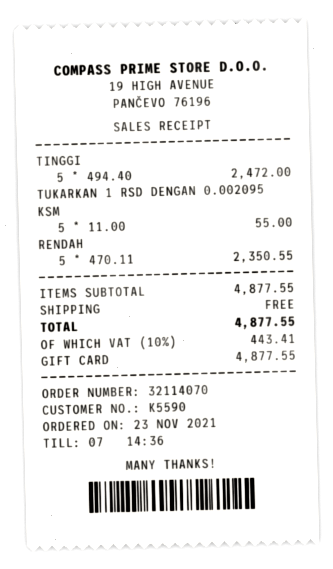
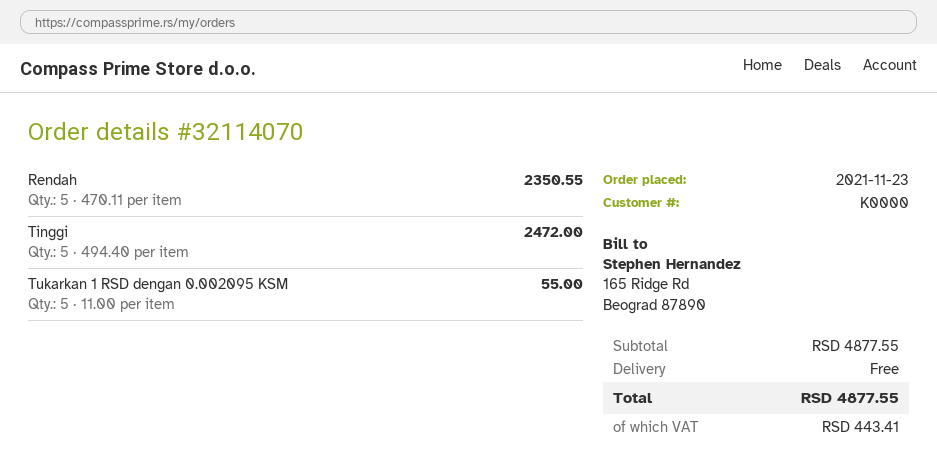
customer number: K5590 -> K0000

